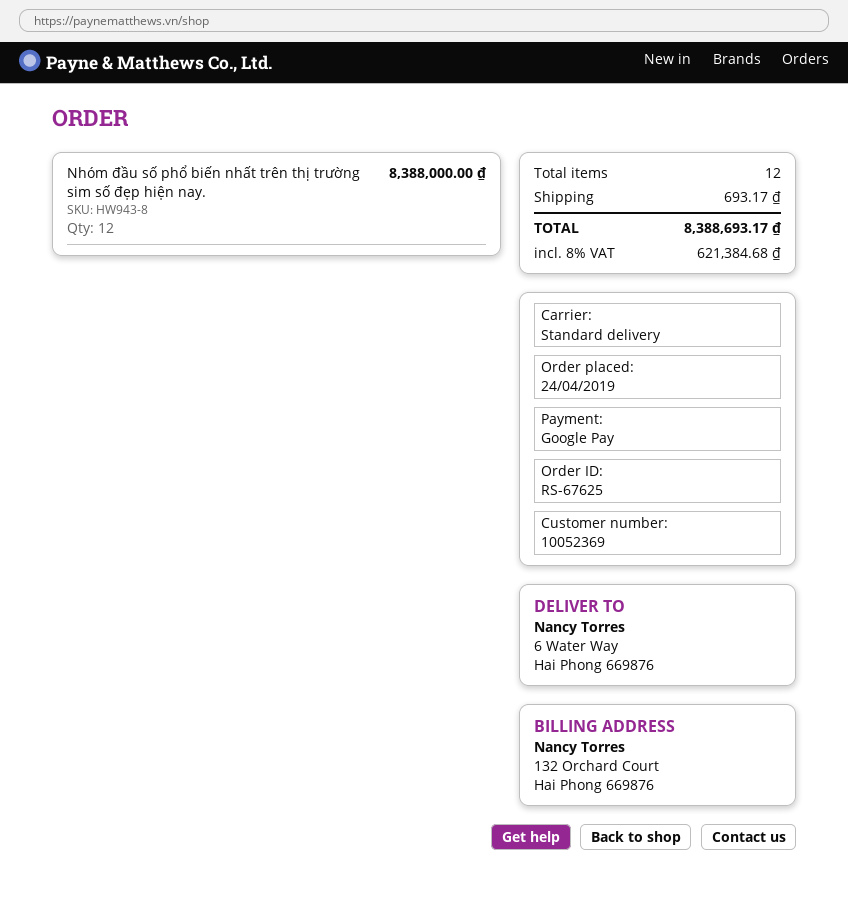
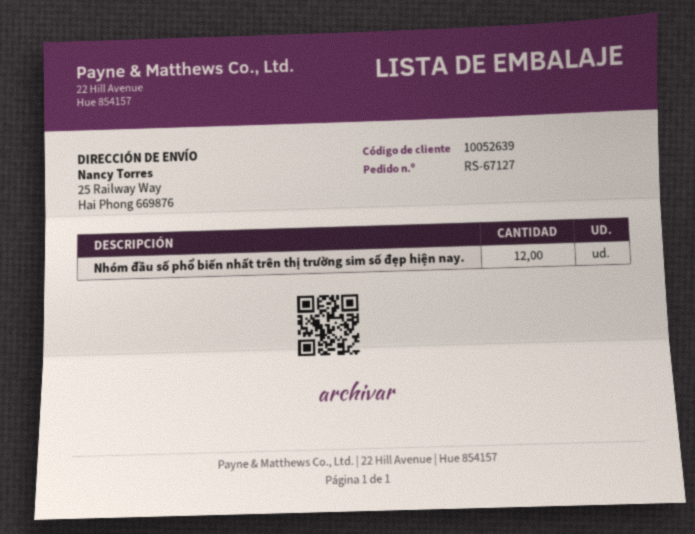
order number: RS-67625 -> RS-67127
customer number: 10052369 -> 10052639
ship to: 6 Water Way, Hai Phong 669876 -> 25 Railway Way, Hai Phong 669876

